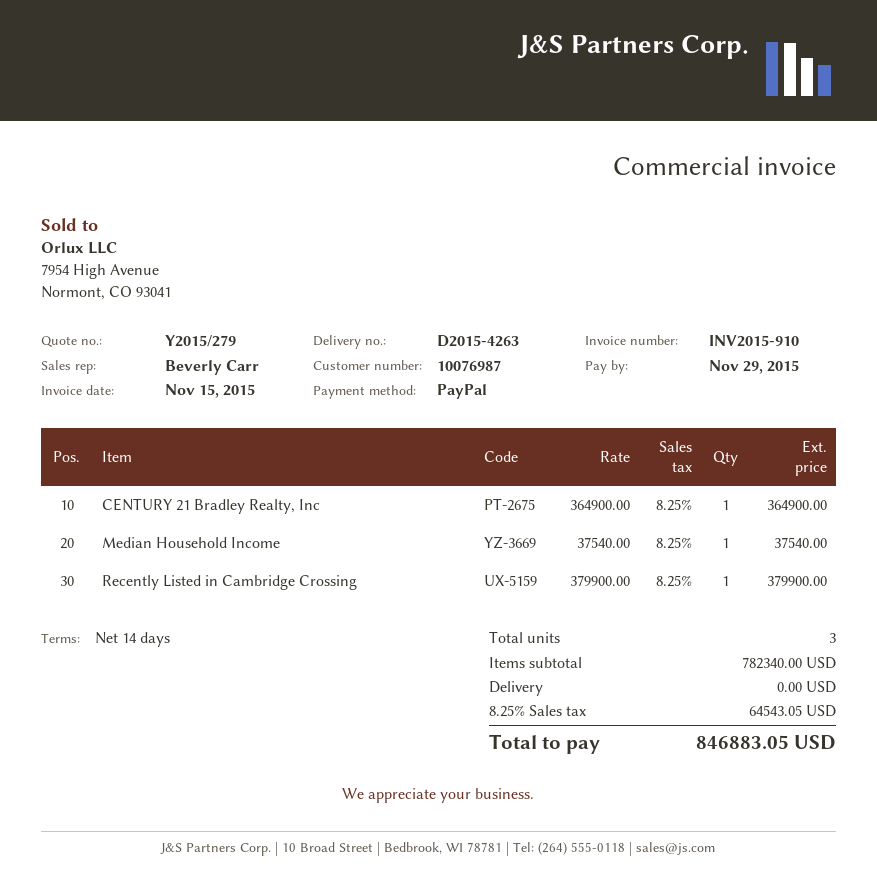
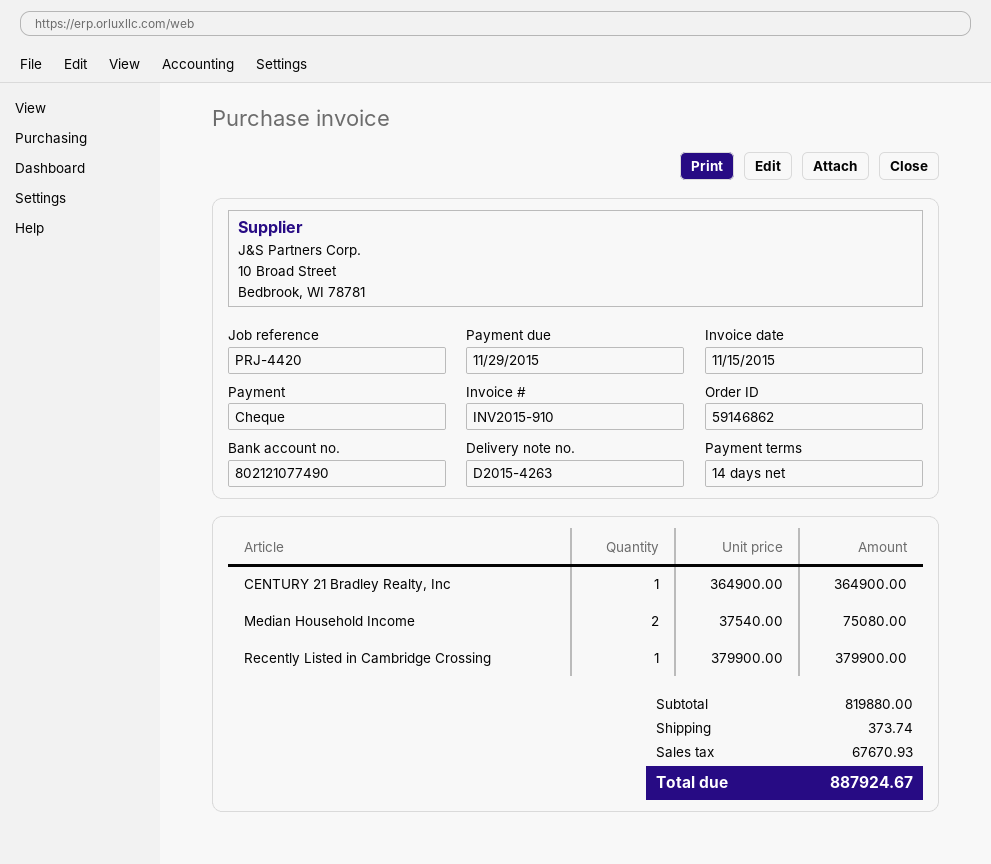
payment method: PayPal -> cheque
Median Household Income: 1 x 37540.00 = 37540.00 -> 2 x 37540.00 = 75080.00
subtotal: 782340.00 -> 819880.00
shipping: 0.00 -> 373.74
tax: 64543.05 -> 67670.93
total: 846883.05 -> 887924.67

